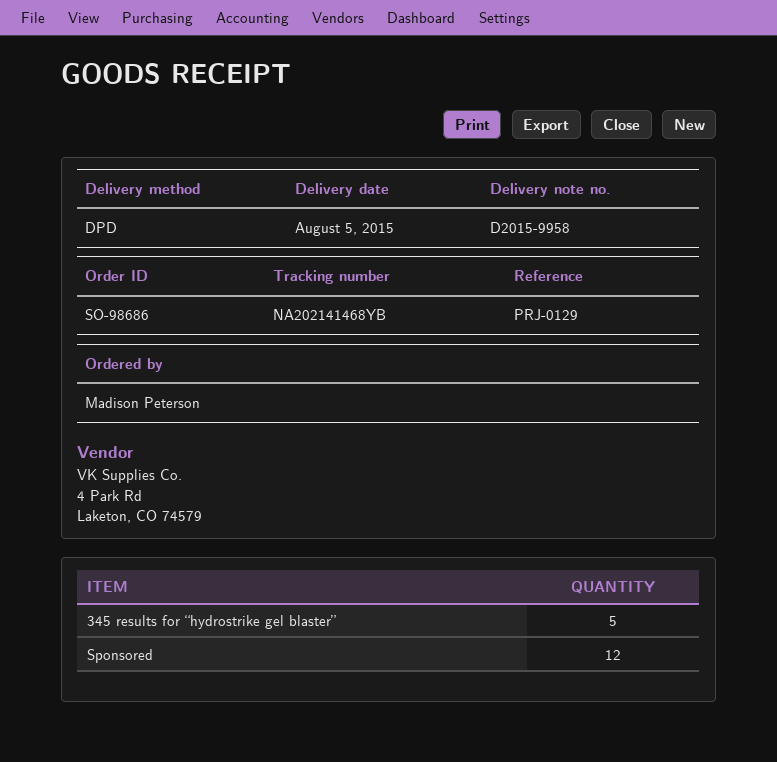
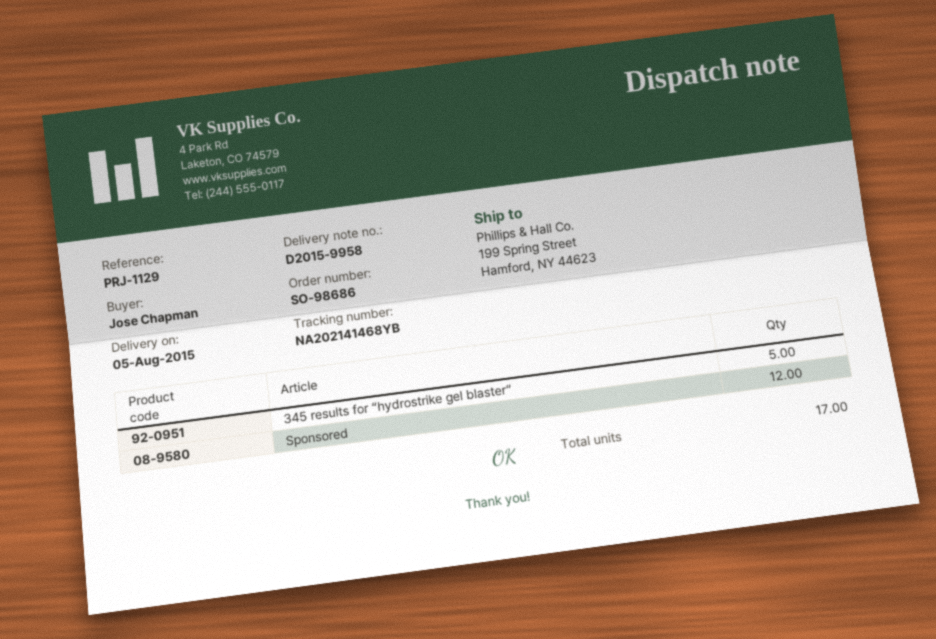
reference: PRJ-0129 -> PRJ-1129
ordered by: Madison Peterson -> Jose Chapman

